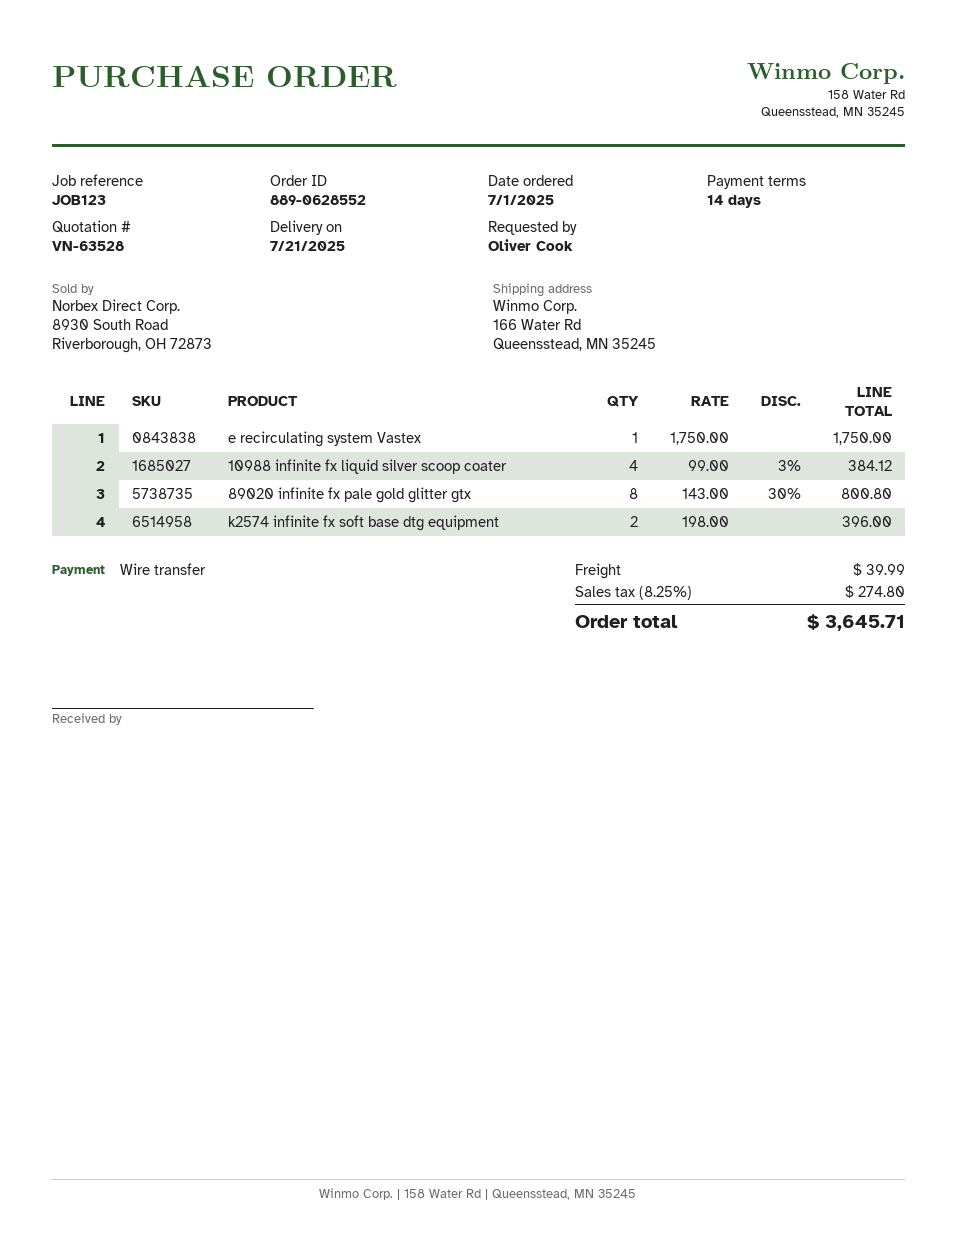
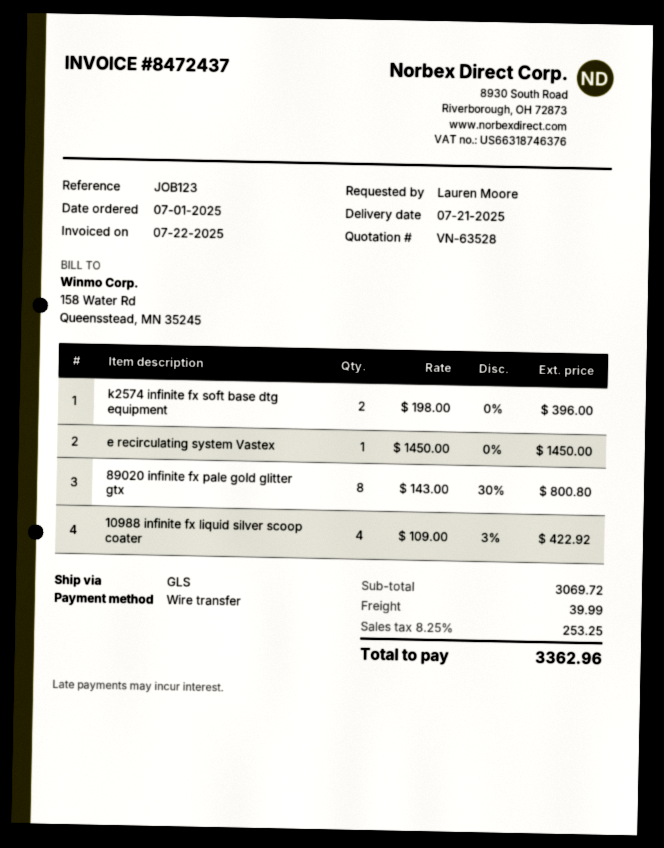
ordered by: Oliver Cook -> Lauren Moore
e recirculating system Vastex: 1 x 1750.00 = 1750.00 -> 1 x 1450.00 = 1450.00
10988 infinite fx liquid silver scoop coater: 4 x 99.00 - 3% = 384.12 -> 4 x 109.00 - 3% = 422.92
tax: 8.25% = 274.80 -> 8.25% = 253.25
total: 3645.71 -> 3362.96

